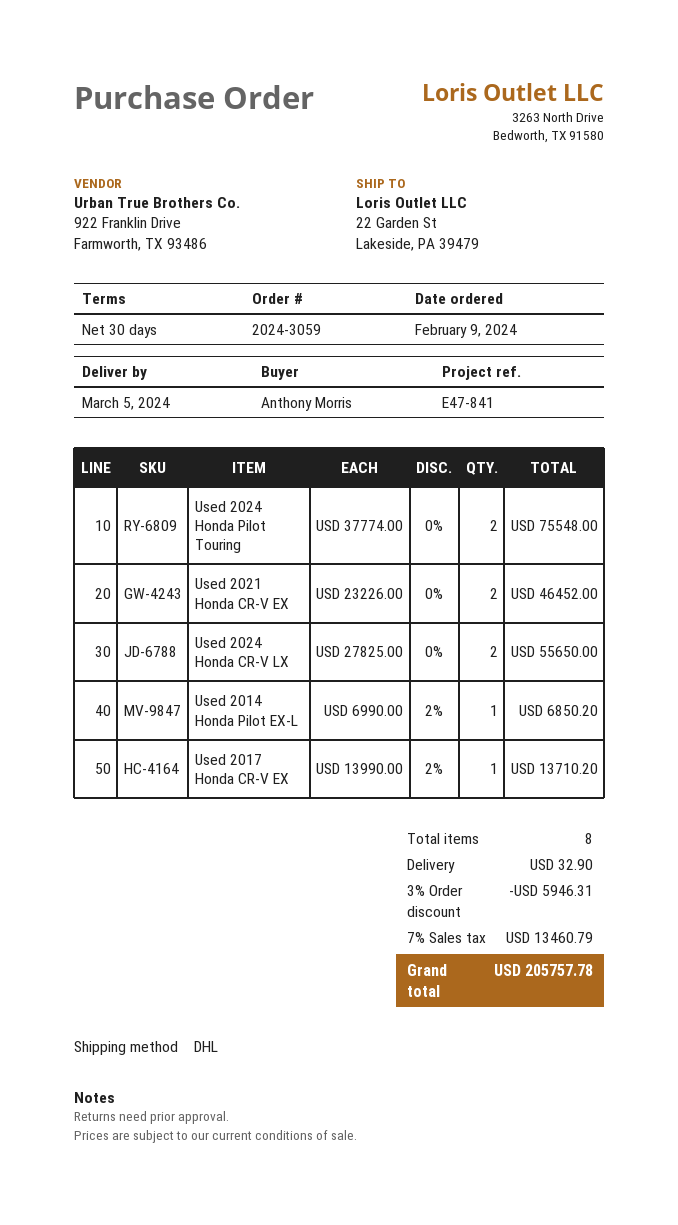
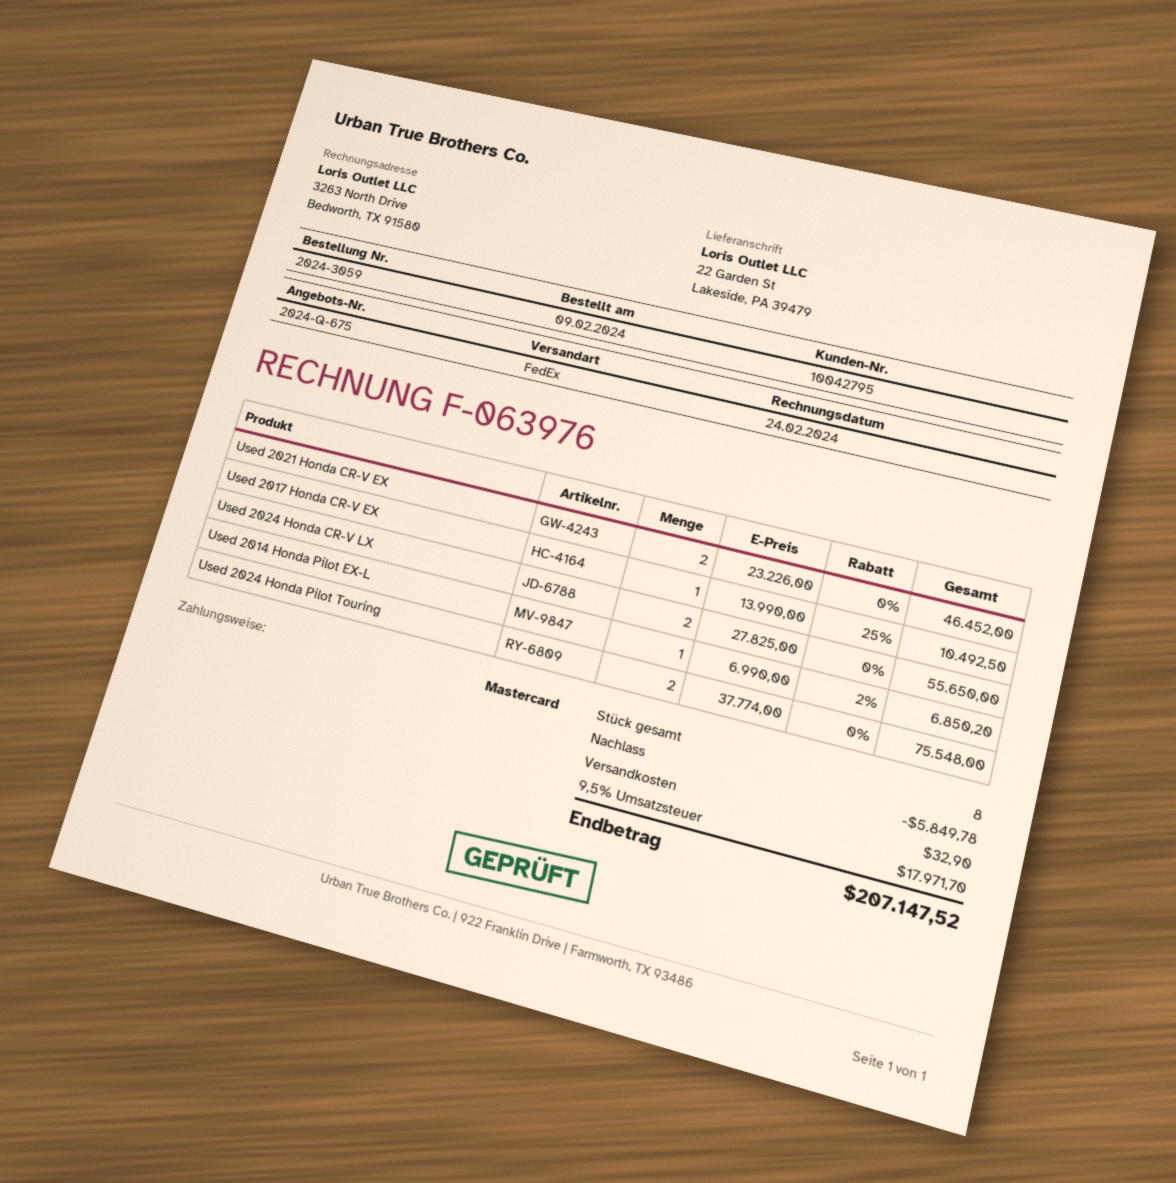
shipping method: DHL -> FedEx
Used 2017 Honda CR-V EX: 1 x 13990.00 - 2% = 13710.20 -> 1 x 13990.00 - 25% = 10492.50
discount: 5946.31 -> 5849.78
tax: 7% = 13460.79 -> 9.5% = 17971.70
total: 205757.78 -> 207147.52

